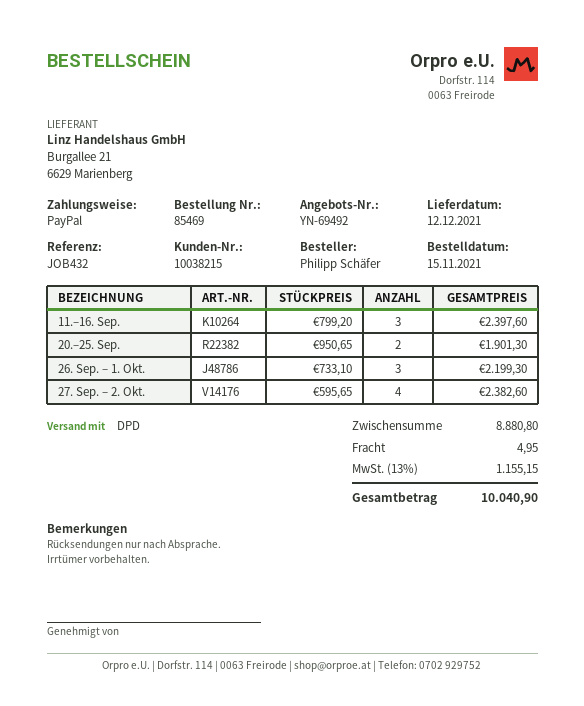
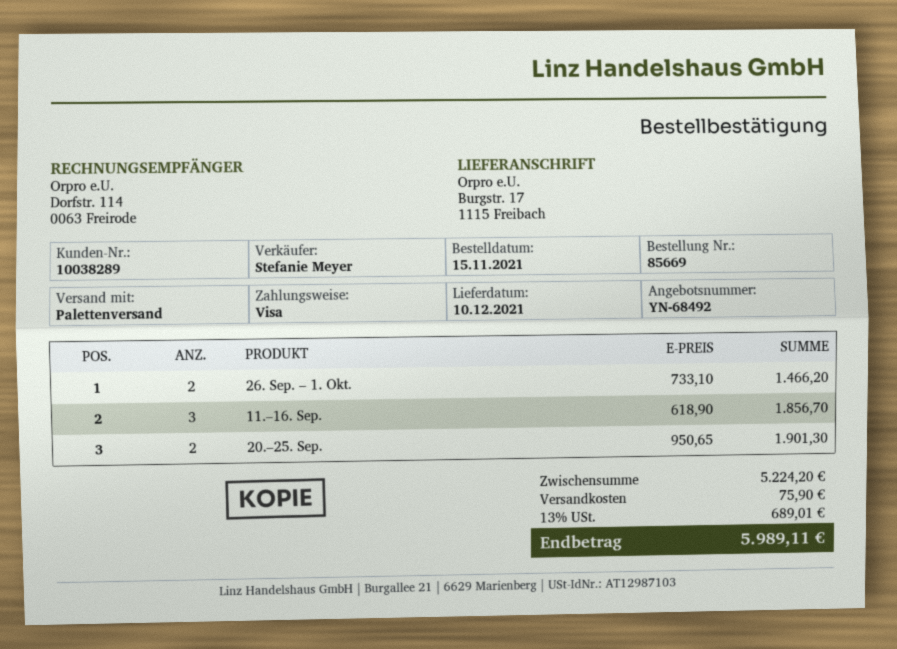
quote number: YN-69492 -> YN-68492
order number: 85469 -> 85669
delivery date: 2021-12-12 -> 2021-12-10
customer number: 10038215 -> 10038289
payment method: PayPal -> Visa
shipping method: DPD -> pallet freight
11.–16. Sep.: 3 x 799.20 = 2397.60 -> 3 x 618.90 = 1856.70
26. Sep. – 1. Okt.: 3 x 733.10 = 2199.30 -> 2 x 733.10 = 1466.20
27. Sep. – 2. Okt.: 4 x 595.65 = 2382.60 -> none
subtotal: 8880.80 -> 5224.20
shipping: 4.95 -> 75.90
tax: 13% = 1155.15 -> 13% = 689.01
total: 10040.90 -> 5989.11

